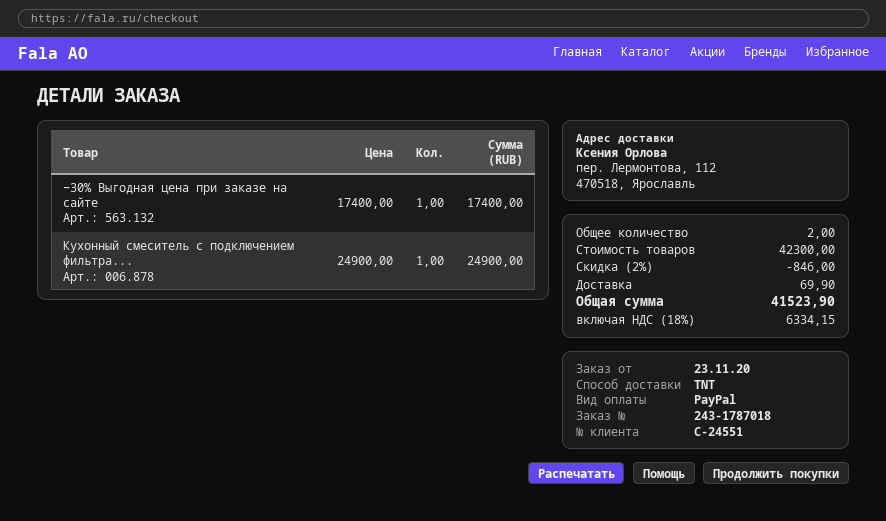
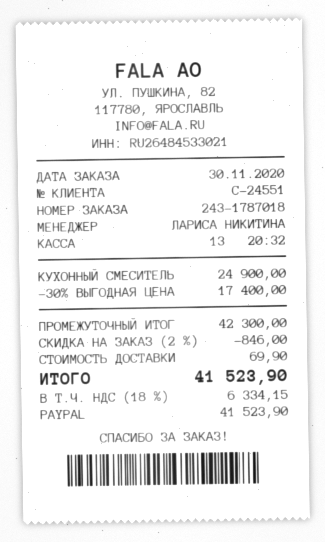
order date: 2020-11-23 -> 2020-11-30

